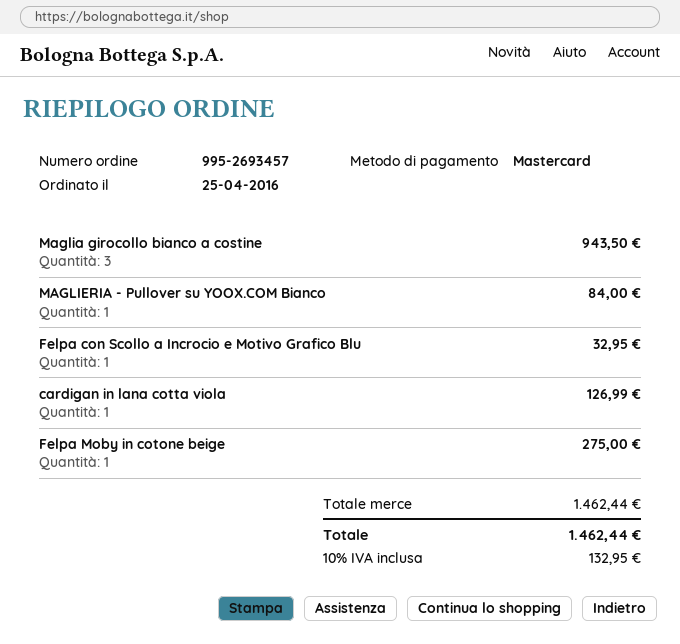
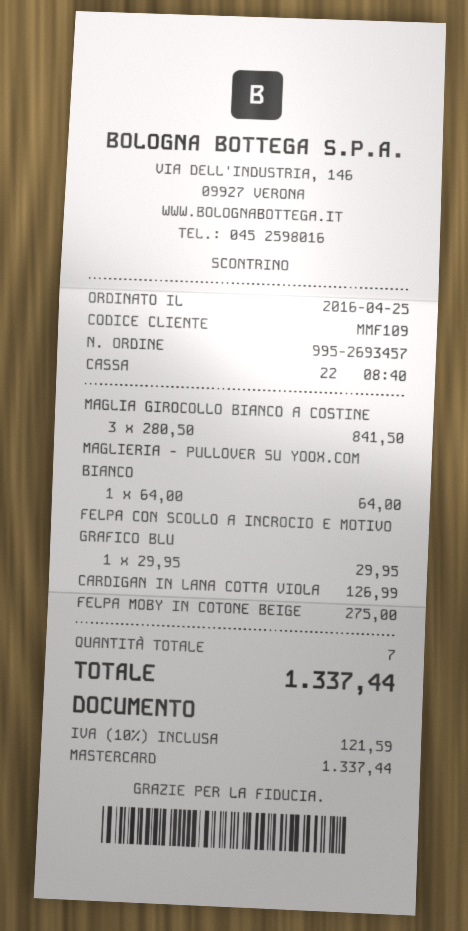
Maglia girocollo bianco a costine: 3 for 943.50 -> 3 for 841.50
MAGLIERIA - Pullover su YOOX.COM Bianco: 1 for 84.00 -> 1 for 64.00
Felpa con Scollo a Incrocio e Motivo Grafico Blu: 1 for 32.95 -> 1 for 29.95
tax: 10% = 132.95 -> 10% = 121.59
total: 1462.44 -> 1337.44

